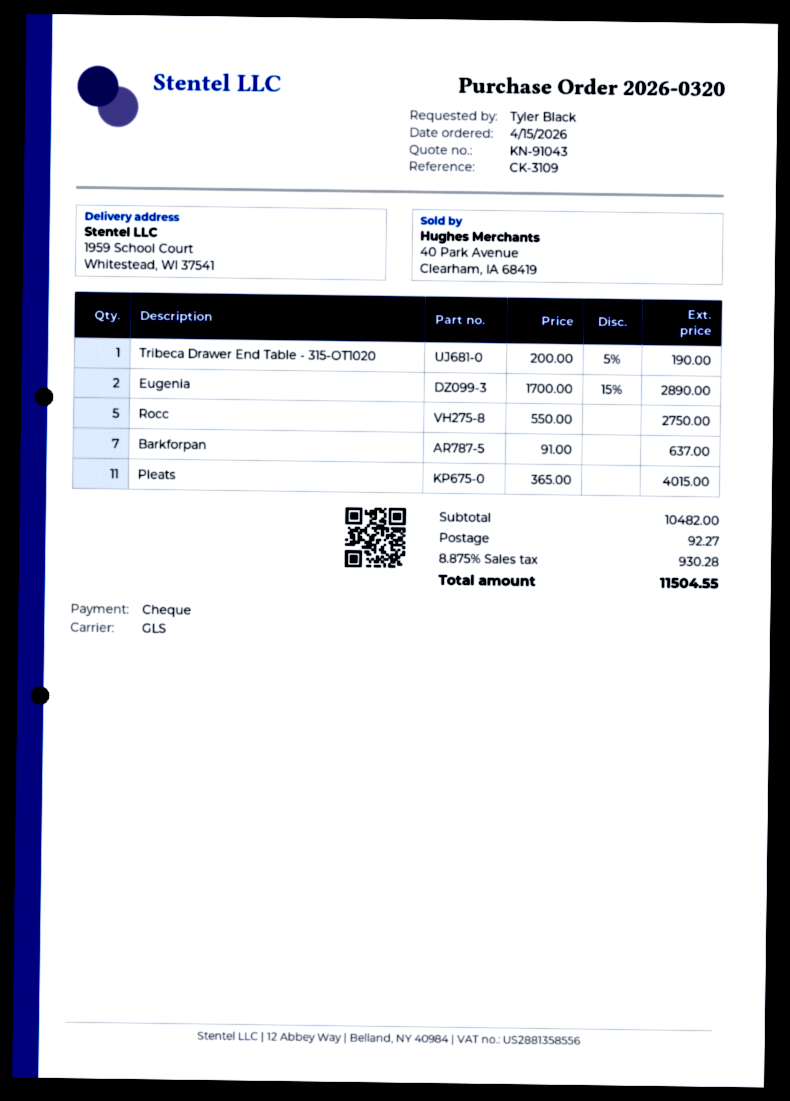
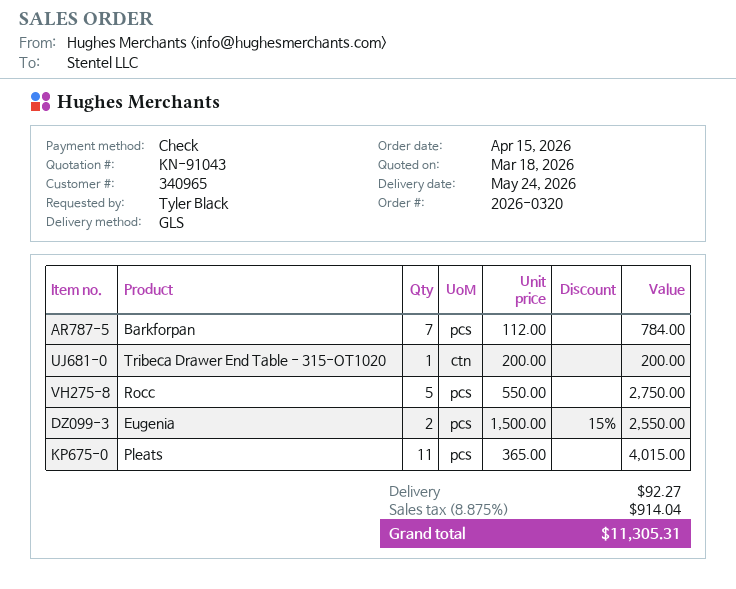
Tribeca Drawer End Table - 315-OT1020: 1 x 200.00 - 5% = 190.00 -> 1 x 200.00 = 200.00
Eugenia: 2 x 1700.00 - 15% = 2890.00 -> 2 x 1500.00 - 15% = 2550.00
Barkforpan: 7 x 91.00 = 637.00 -> 7 x 112.00 = 784.00
tax: 8.875% = 930.28 -> 8.875% = 914.04
total: 11504.55 -> 11305.31

